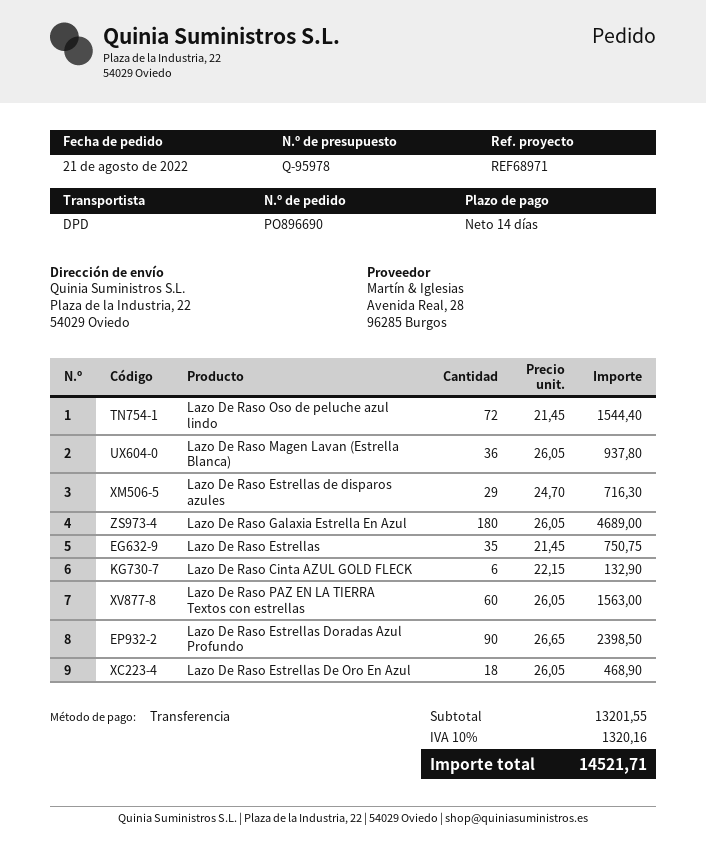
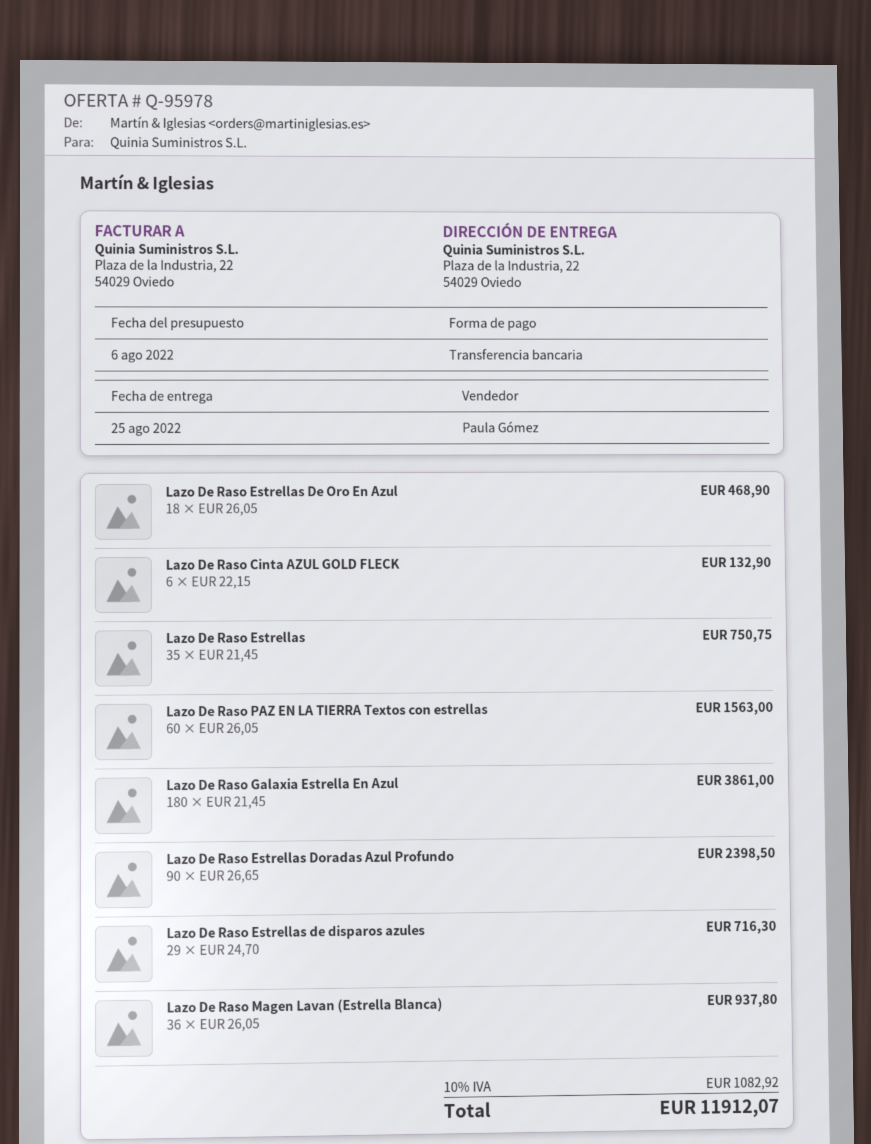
Lazo De Raso Oso de peluche azul lindo: 72 x 21.45 = 1544.40 -> none
Lazo De Raso Galaxia Estrella En Azul: 180 x 26.05 = 4689.00 -> 180 x 21.45 = 3861.00
tax: 10% = 1320.16 -> 10% = 1082.92
total: 14521.71 -> 11912.07

